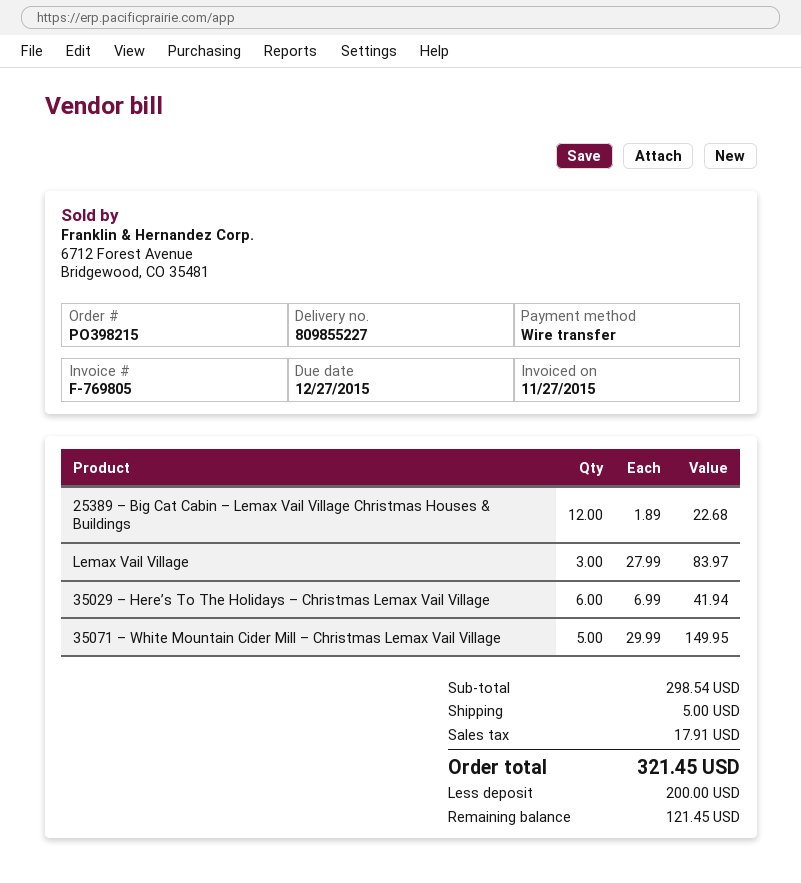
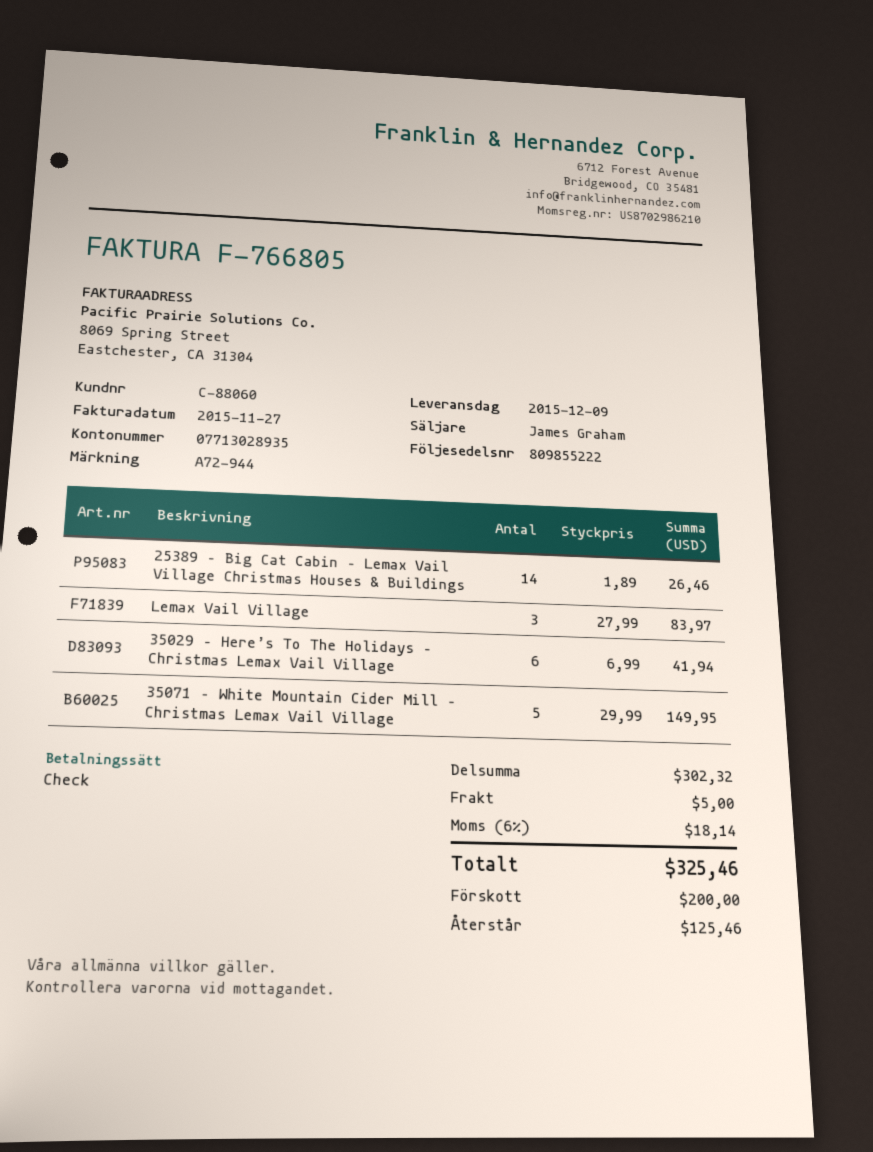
delivery note number: 809855227 -> 809855222
invoice number: F-769805 -> F-766805
payment method: bank transfer -> cheque
25389 – Big Cat Cabin – Lemax Vail Village Christmas Houses & Buildings: 12 x 1.89 = 22.68 -> 14 x 1.89 = 26.46
subtotal: 298.54 -> 302.32
tax: 17.91 -> 18.14
total: 321.45 -> 325.46
balance: 121.45 -> 125.46

